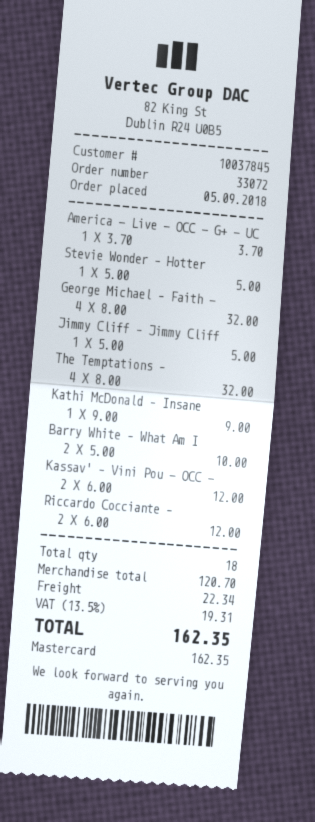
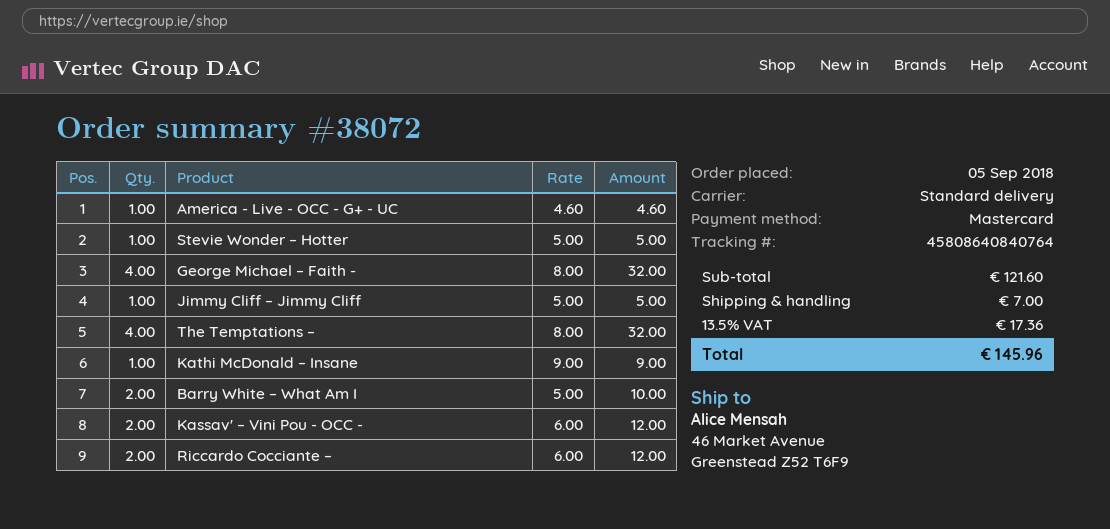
order number: 33072 -> 38072
America - Live - OCC - G+ - UC: 1 x 3.70 = 3.70 -> 1 x 4.60 = 4.60
subtotal: 120.70 -> 121.60
shipping: 22.34 -> 7.00
tax: 13.5% = 19.31 -> 13.5% = 17.36
total: 162.35 -> 145.96

